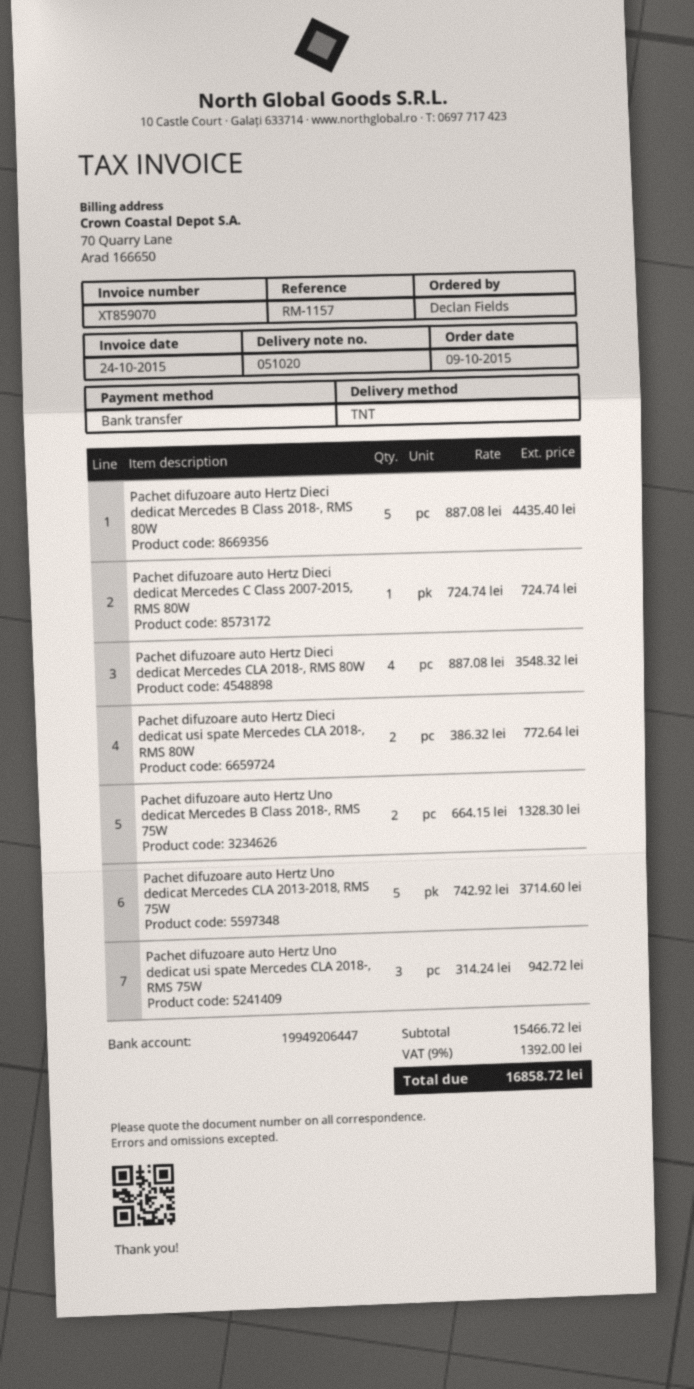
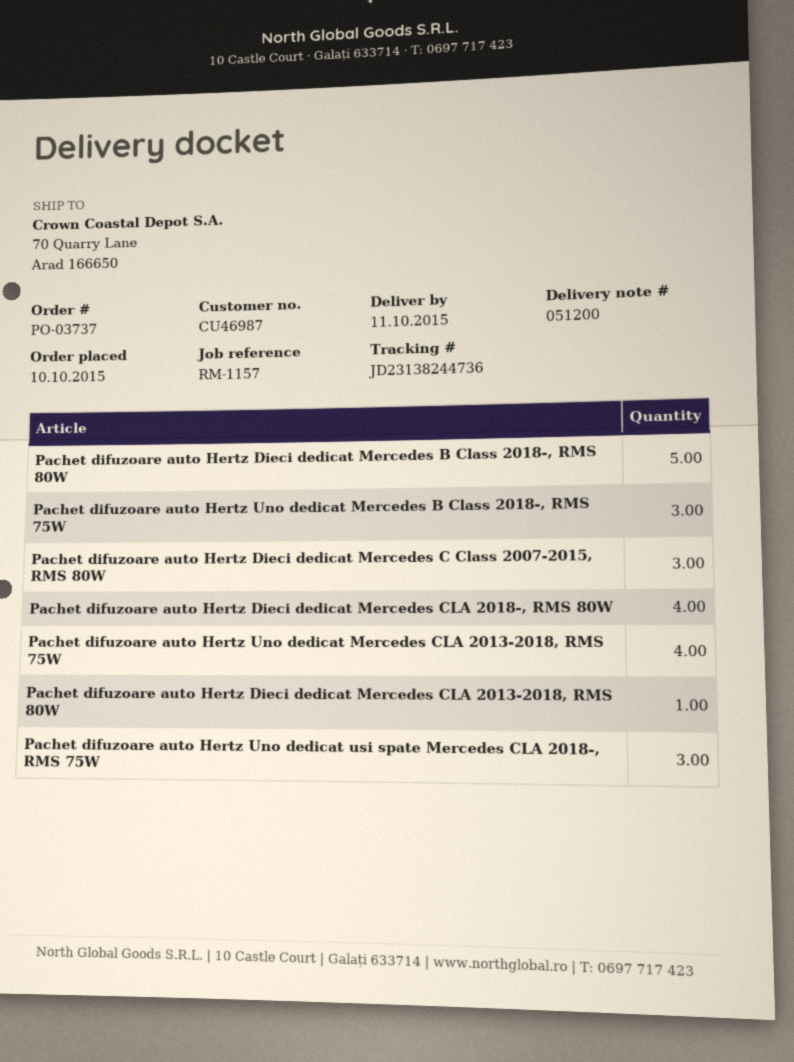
order date: 2015-10-09 -> 2015-10-10
delivery note number: 051020 -> 051200
Pachet difuzoare auto Hertz Dieci dedicat Mercedes C Class 2007-2015, RMS 80W: 1 -> 3
Pachet difuzoare auto Hertz Dieci dedicat usi spate Mercedes CLA 2018-, RMS 80W: 2 -> none
Pachet difuzoare auto Hertz Uno dedicat Mercedes B Class 2018-, RMS 75W: 2 -> 3
Pachet difuzoare auto Hertz Uno dedicat Mercedes CLA 2013-2018, RMS 75W: 5 -> 4
Pachet difuzoare auto Hertz Dieci dedicat Mercedes CLA 2013-2018, RMS 80W: none -> 1

